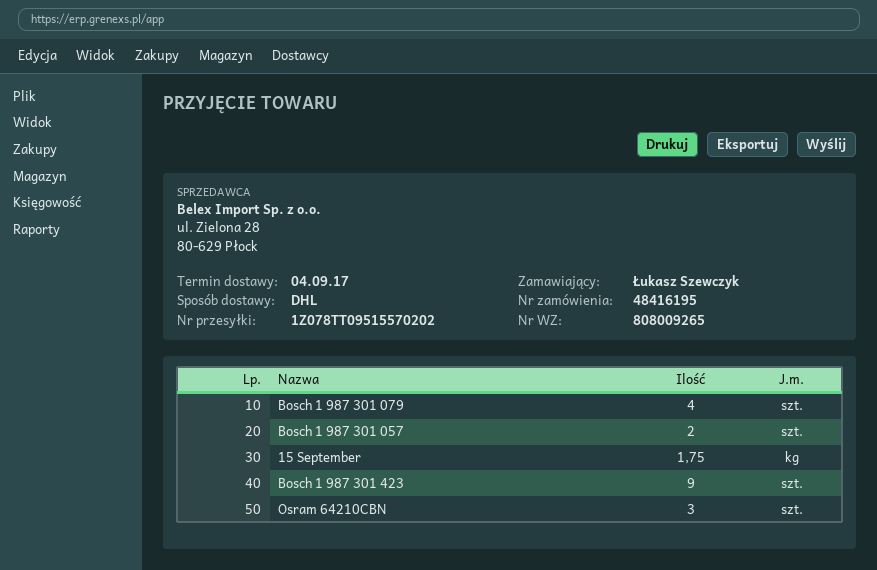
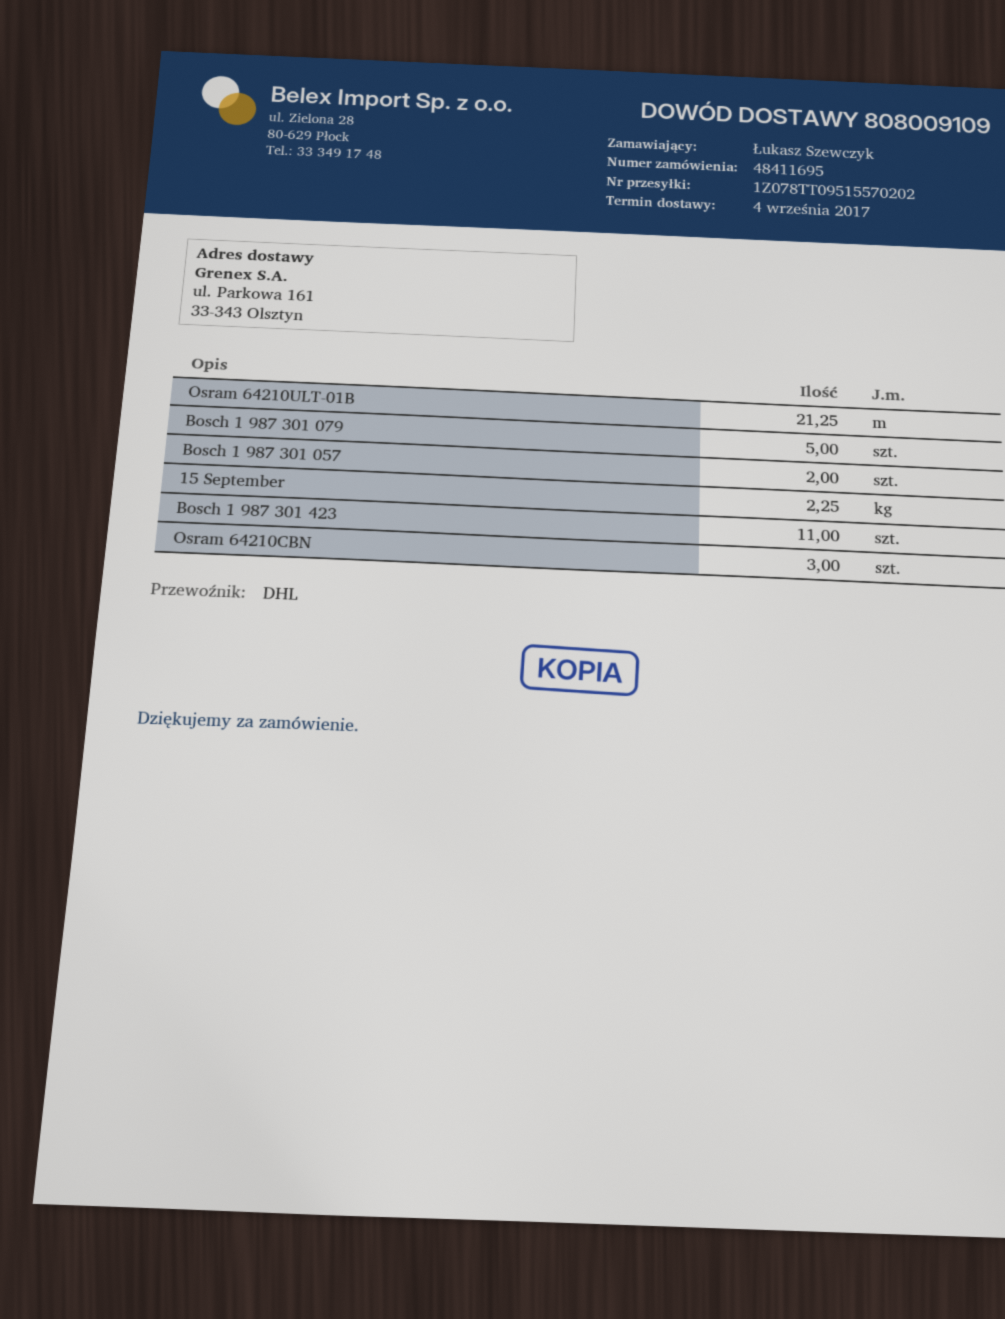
order number: 48416195 -> 48411695
delivery note number: 808009265 -> 808009109
Bosch 1 987 301 079: 4 -> 5
15 September: 1.75 -> 2.25
Bosch 1 987 301 423: 9 -> 11
Osram 64210ULT-01B: none -> 21.25

